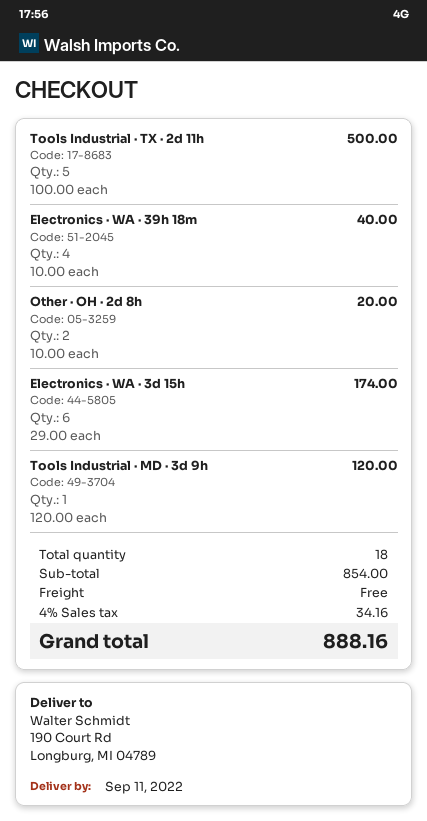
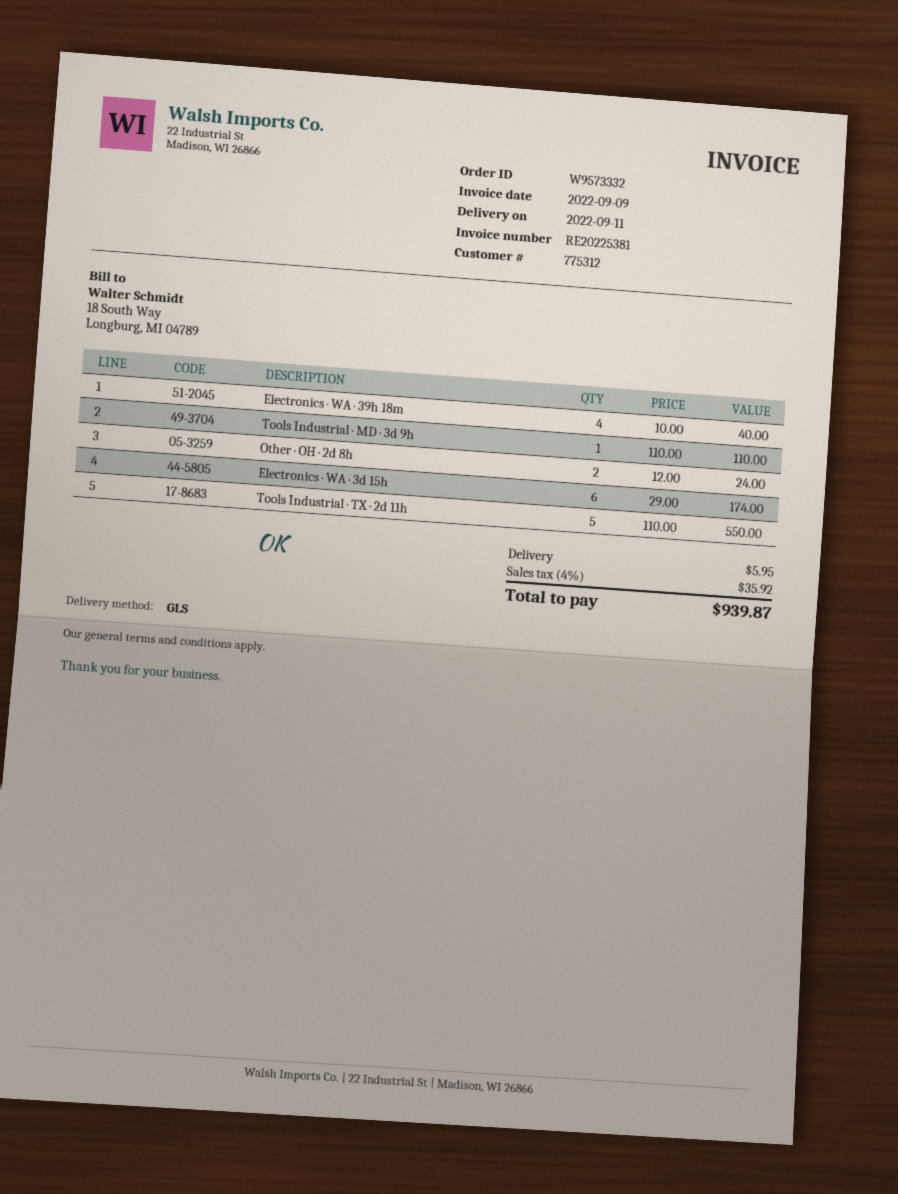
Tools Industrial · TX · 2d 11h: 5 x 100.00 = 500.00 -> 5 x 110.00 = 550.00
Other · OH · 2d 8h: 2 x 10.00 = 20.00 -> 2 x 12.00 = 24.00
Tools Industrial · MD · 3d 9h: 1 x 120.00 = 120.00 -> 1 x 110.00 = 110.00
shipping: 0.00 -> 5.95
tax: 4% = 34.16 -> 4% = 35.92
total: 888.16 -> 939.87

